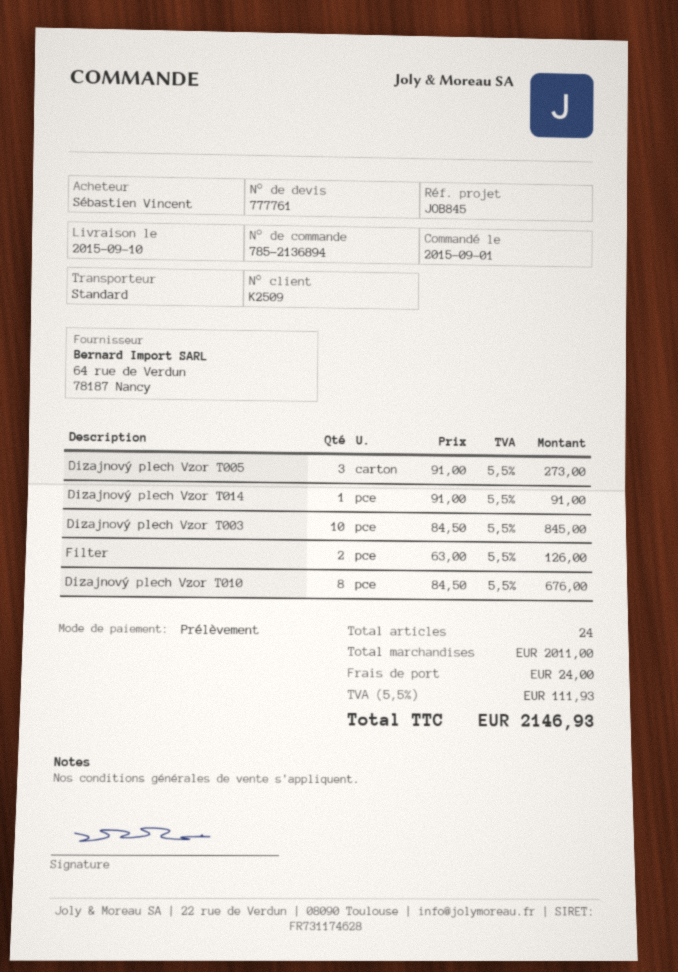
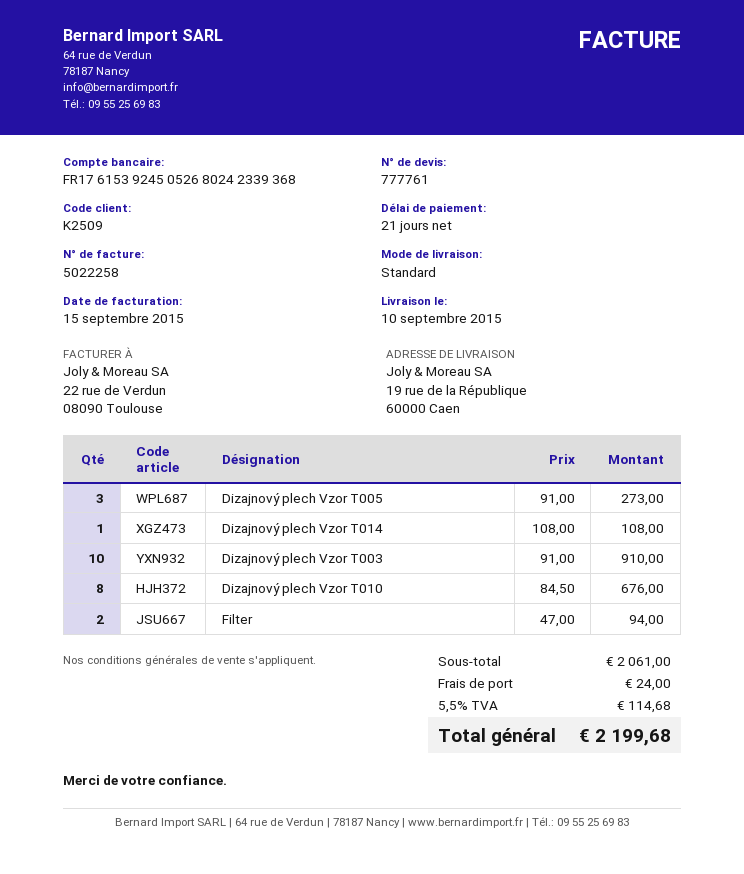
Dizajnový plech Vzor T014: 1 x 91.00 = 91.00 -> 1 x 108.00 = 108.00
Dizajnový plech Vzor T003: 10 x 84.50 = 845.00 -> 10 x 91.00 = 910.00
Filter: 2 x 63.00 = 126.00 -> 2 x 47.00 = 94.00
subtotal: 2011.00 -> 2061.00
tax: 5.5% = 111.93 -> 5.5% = 114.68
total: 2146.93 -> 2199.68

